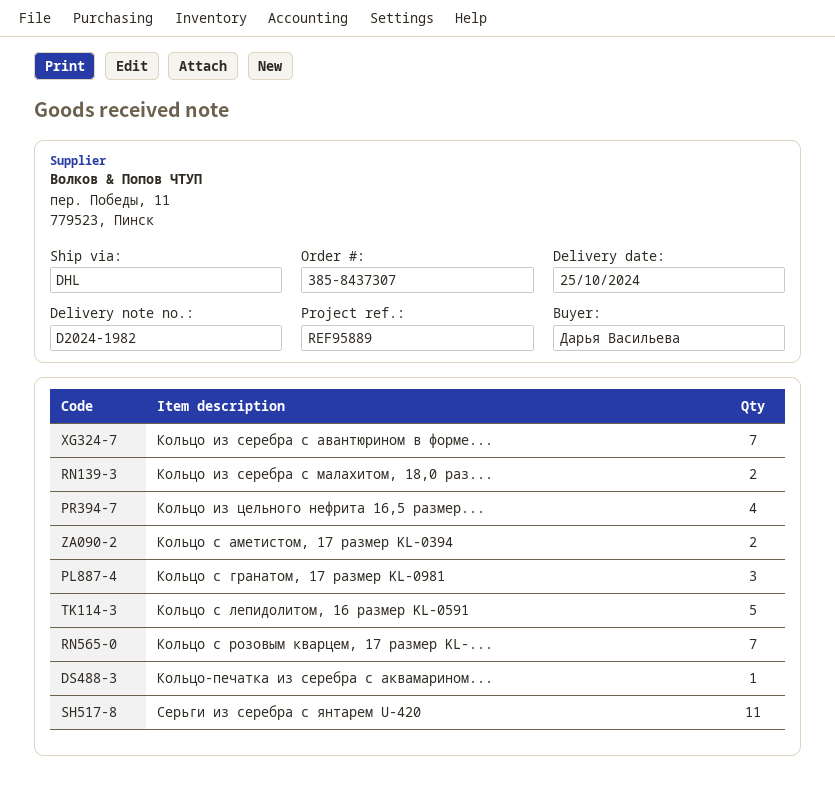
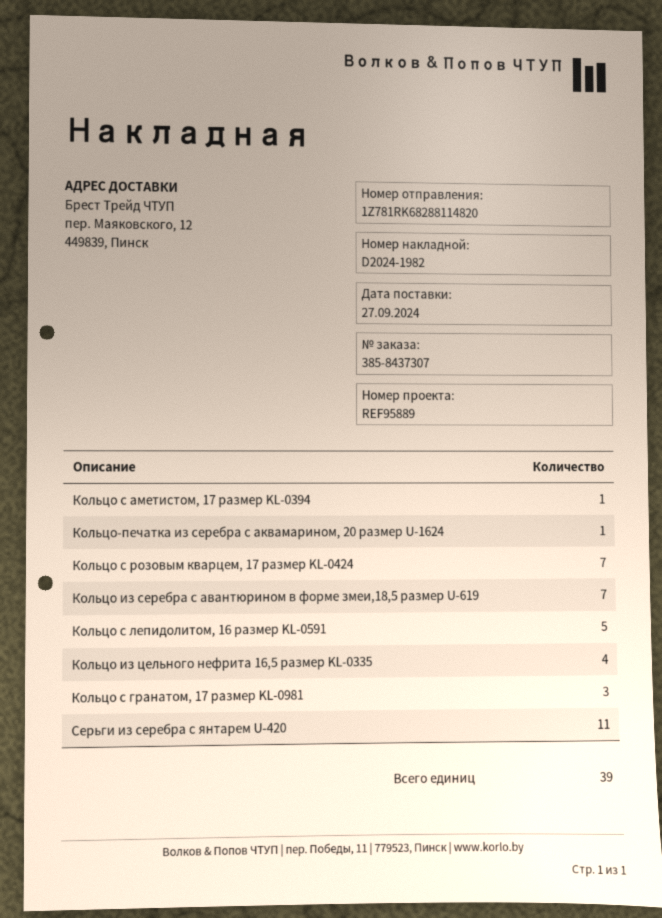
delivery date: 2024-10-25 -> 2024-09-27
Кольцо из серебра с малахитом, 18,0 раз...: 2 -> none
Кольцо с аметистом, 17 размер KL-0394: 2 -> 1

